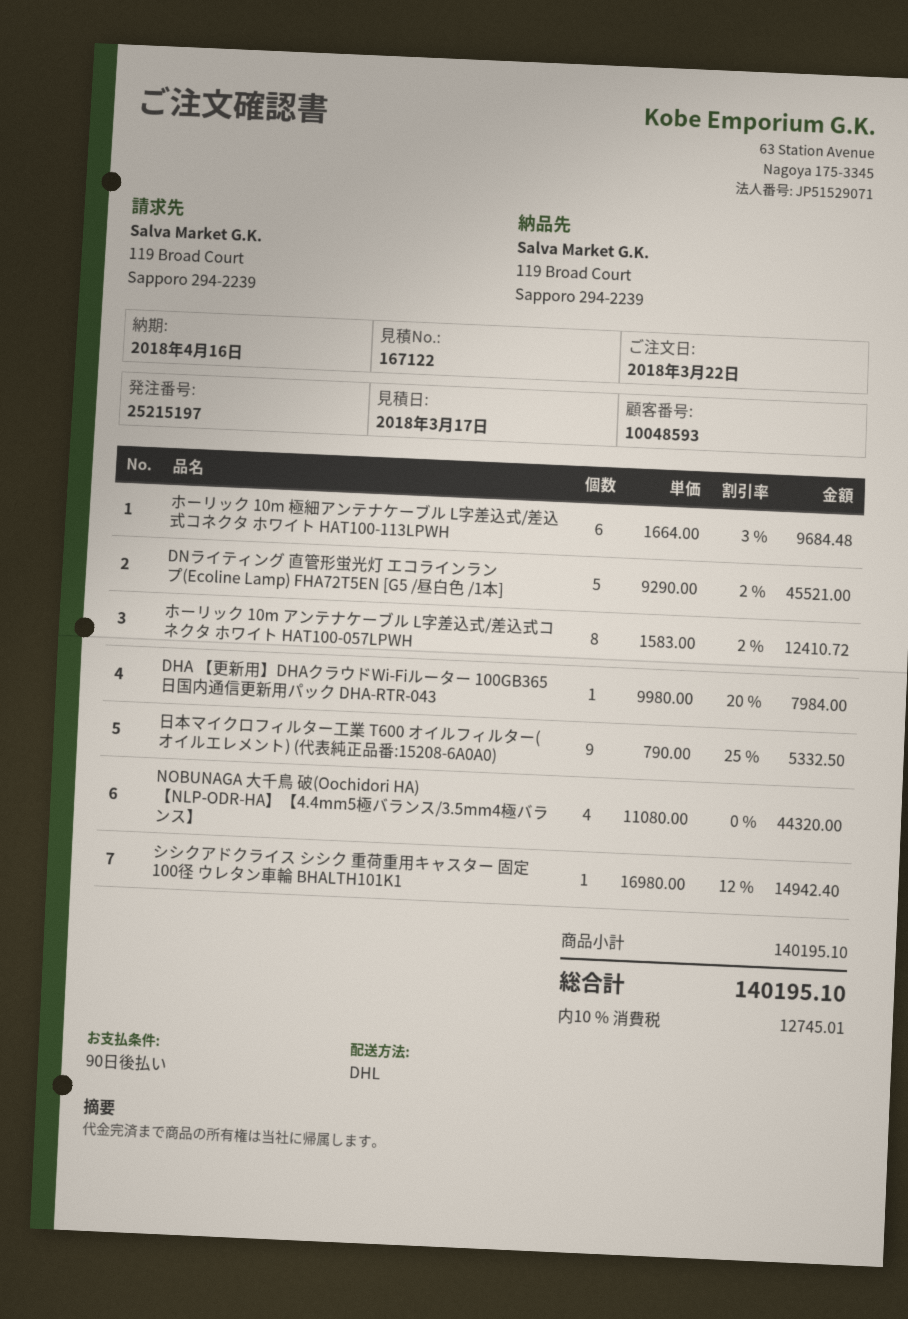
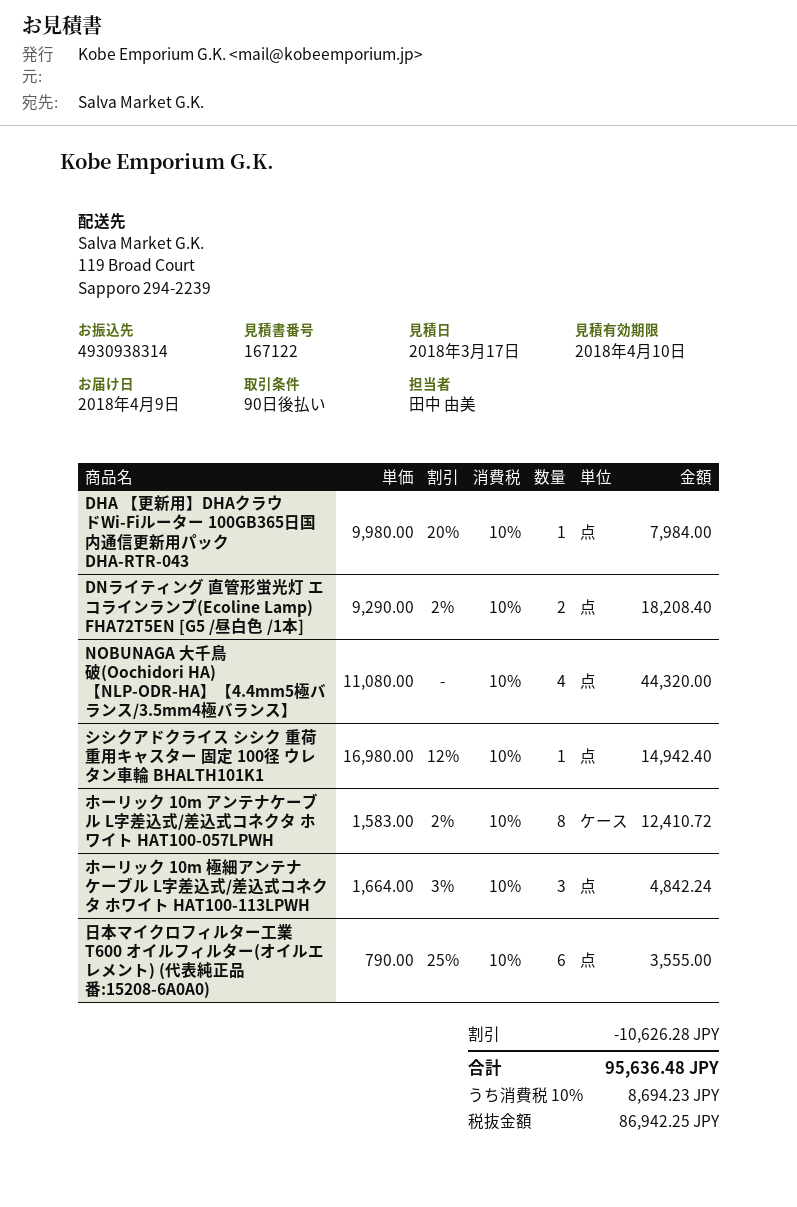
delivery date: 2018-04-16 -> 2018-04-09
ホーリック 10m 極細アンテナケーブル L字差込式/差込式コネクタ ホワイト HAT100-113LPWH: 6 x 1664.00 - 3% = 9684.48 -> 3 x 1664.00 - 3% = 4842.24
DNライティング 直管形蛍光灯 エコラインランプ(Ecoline Lamp) FHA72T5EN [G5 /昼白色 /1本]: 5 x 9290.00 - 2% = 45521.00 -> 2 x 9290.00 - 2% = 18208.40
日本マイクロフィルター工業 T600 オイルフィルター(オイルエレメント) (代表純正品番:15208-6A0A0): 9 x 790.00 - 25% = 5332.50 -> 6 x 790.00 - 25% = 3555.00
discount: none -> 10626.28
tax: 10% = 12745.01 -> 10% = 8694.23
total: 140195.10 -> 95636.48

